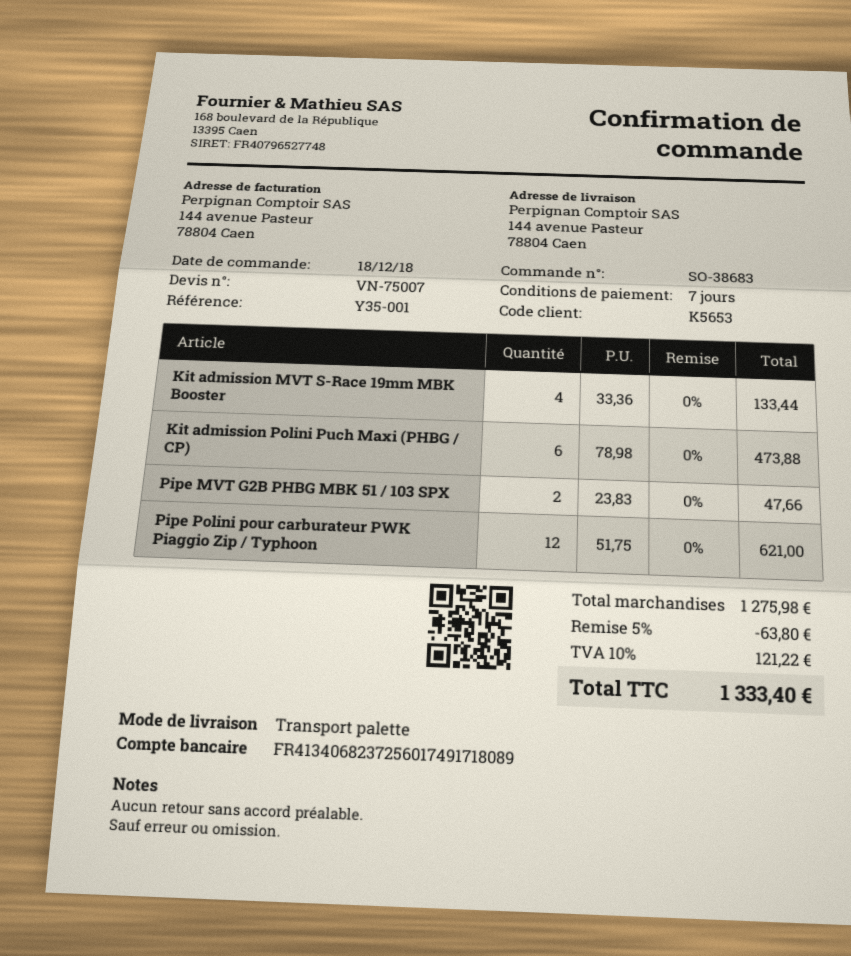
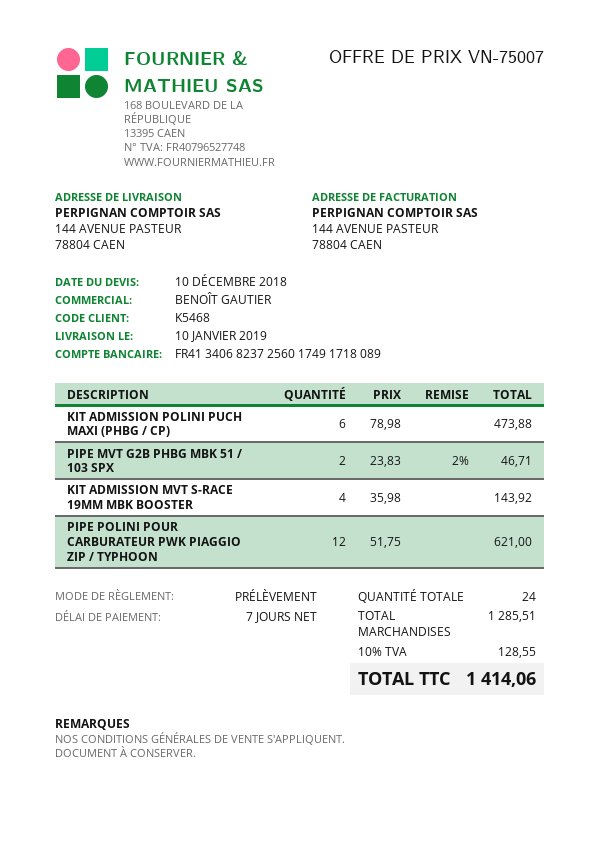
customer number: K5653 -> K5468
Kit admission MVT S-Race 19mm MBK Booster: 4 x 33.36 = 133.44 -> 4 x 35.98 = 143.92
Pipe MVT G2B PHBG MBK 51 / 103 SPX: 2 x 23.83 = 47.66 -> 2 x 23.83 - 2% = 46.71
subtotal: 1275.98 -> 1285.51
discount: 5% = 63.80 -> none
tax: 10% = 121.22 -> 10% = 128.55
total: 1333.40 -> 1414.06

